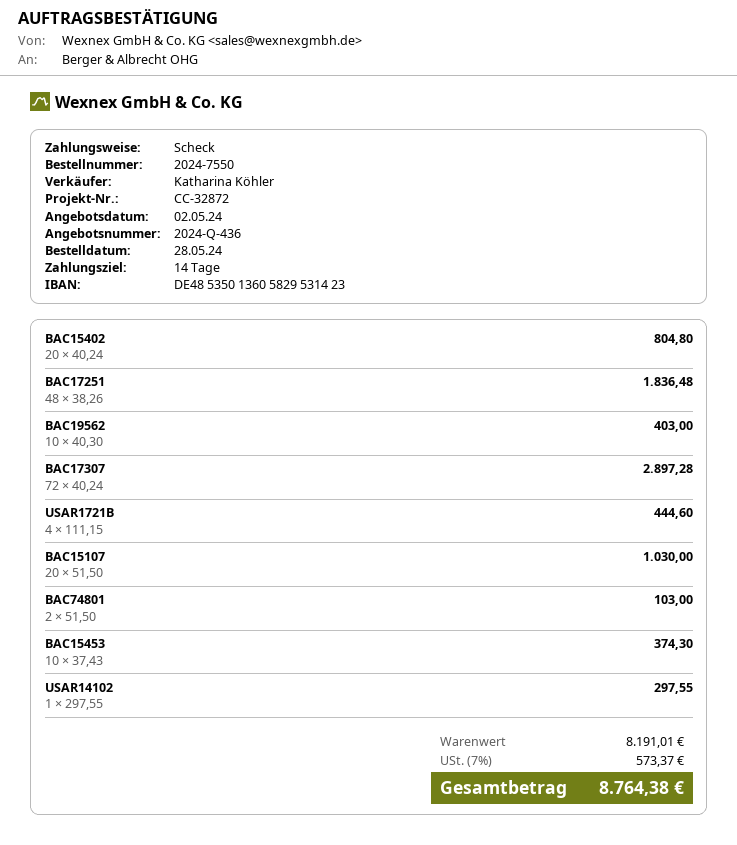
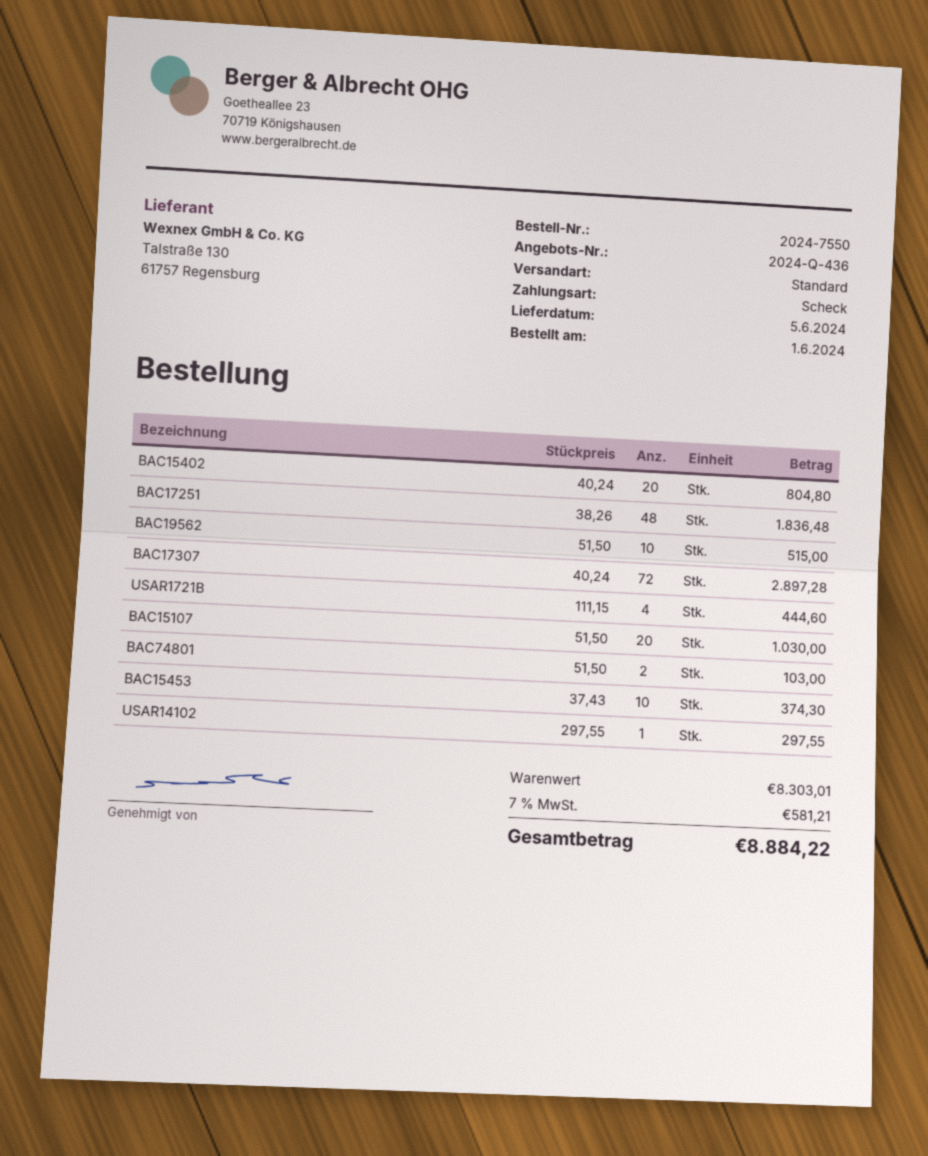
order date: 2024-05-28 -> 2024-06-01
BAC19562: 10 x 40.30 = 403.00 -> 10 x 51.50 = 515.00
subtotal: 8191.01 -> 8303.01
tax: 7% = 573.37 -> 7% = 581.21
total: 8764.38 -> 8884.22

